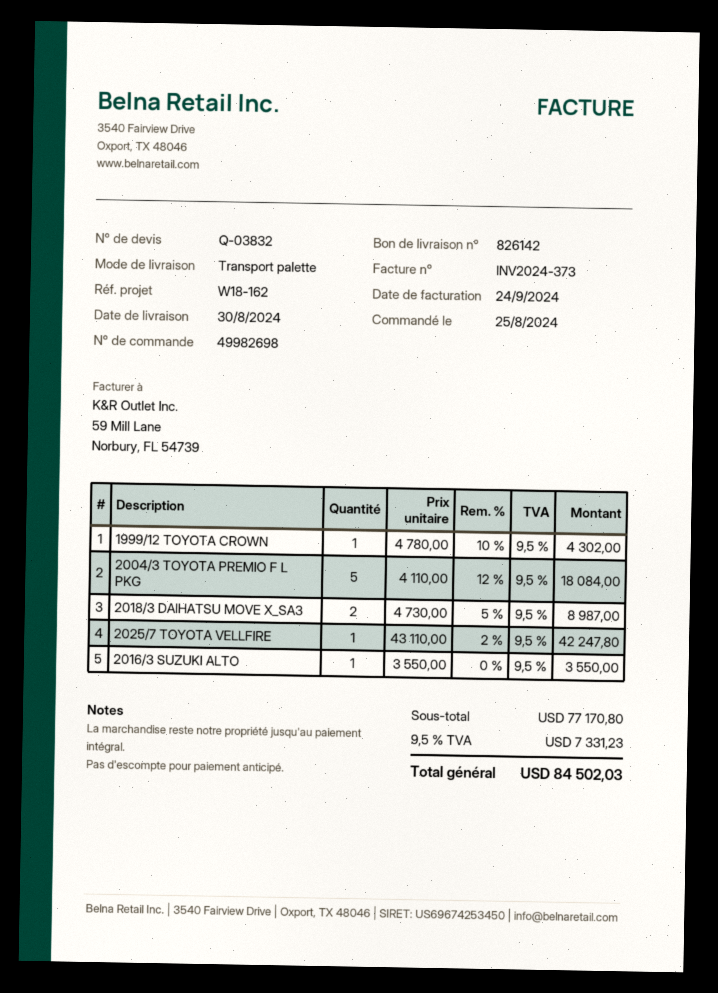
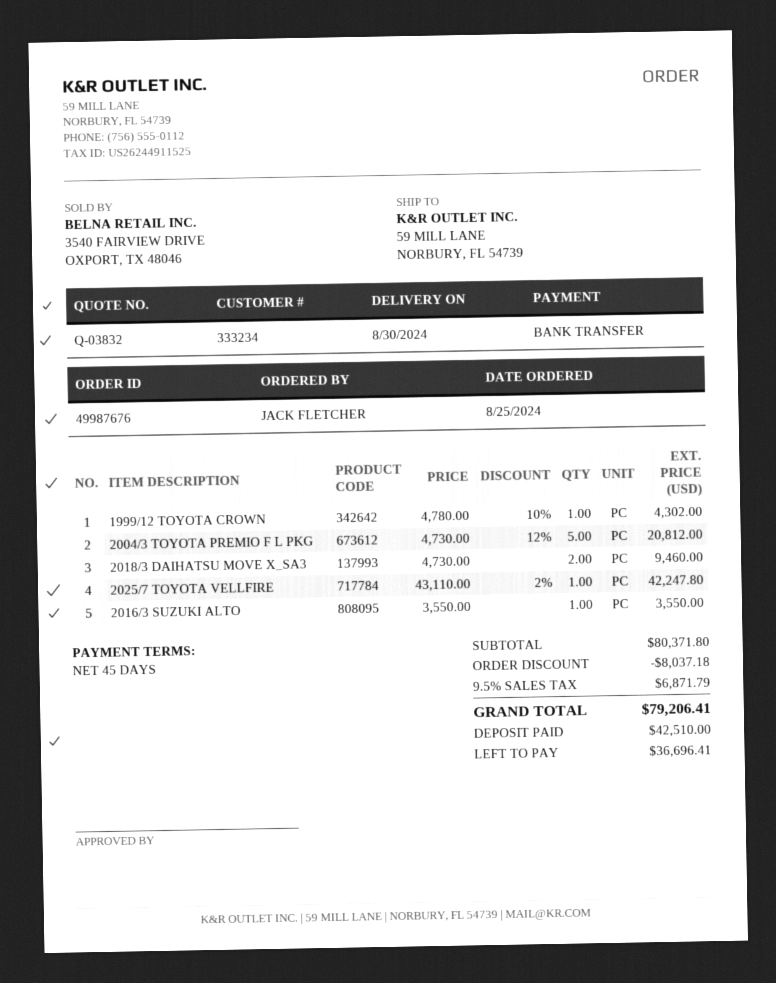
order number: 49982698 -> 49987676
2004/3 TOYOTA PREMIO F L PKG: 5 x 4110.00 - 12% = 18084.00 -> 5 x 4730.00 - 12% = 20812.00
2018/3 DAIHATSU MOVE X_SA3: 2 x 4730.00 - 5% = 8987.00 -> 2 x 4730.00 = 9460.00
subtotal: 77170.80 -> 80371.80
discount: none -> 8037.18
tax: 9.5% = 7331.23 -> 9.5% = 6871.79
total: 84502.03 -> 79206.41

